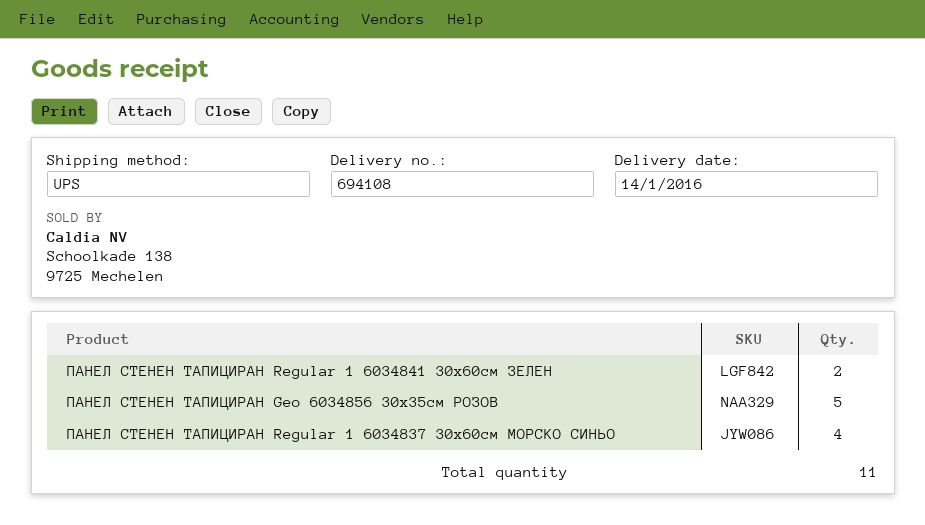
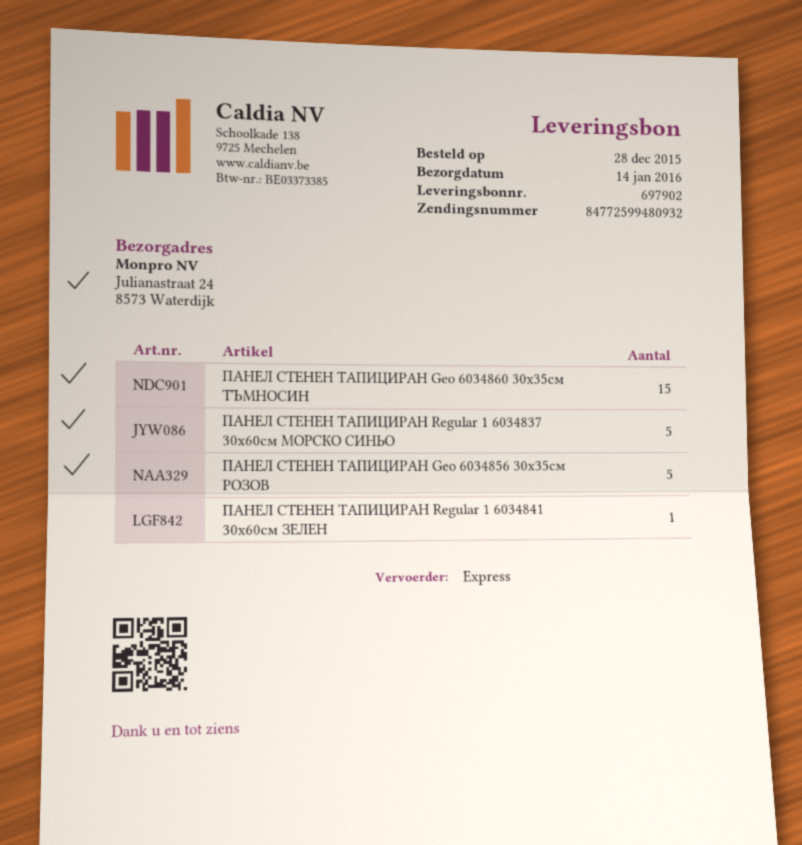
delivery note number: 694108 -> 697902
shipping method: UPS -> express
ПАНЕЛ СТЕНЕН ТАПИЦИРАН Regular 1 6034841 30x60см ЗЕЛЕН: 2 -> 1
ПАНЕЛ СТЕНЕН ТАПИЦИРАН Regular 1 6034837 30x60см МОРСКО СИНЬО: 4 -> 5
ПАНЕЛ СТЕНЕН ТАПИЦИРАН Geo 6034860 30x35см ТЪМНОСИН: none -> 15

